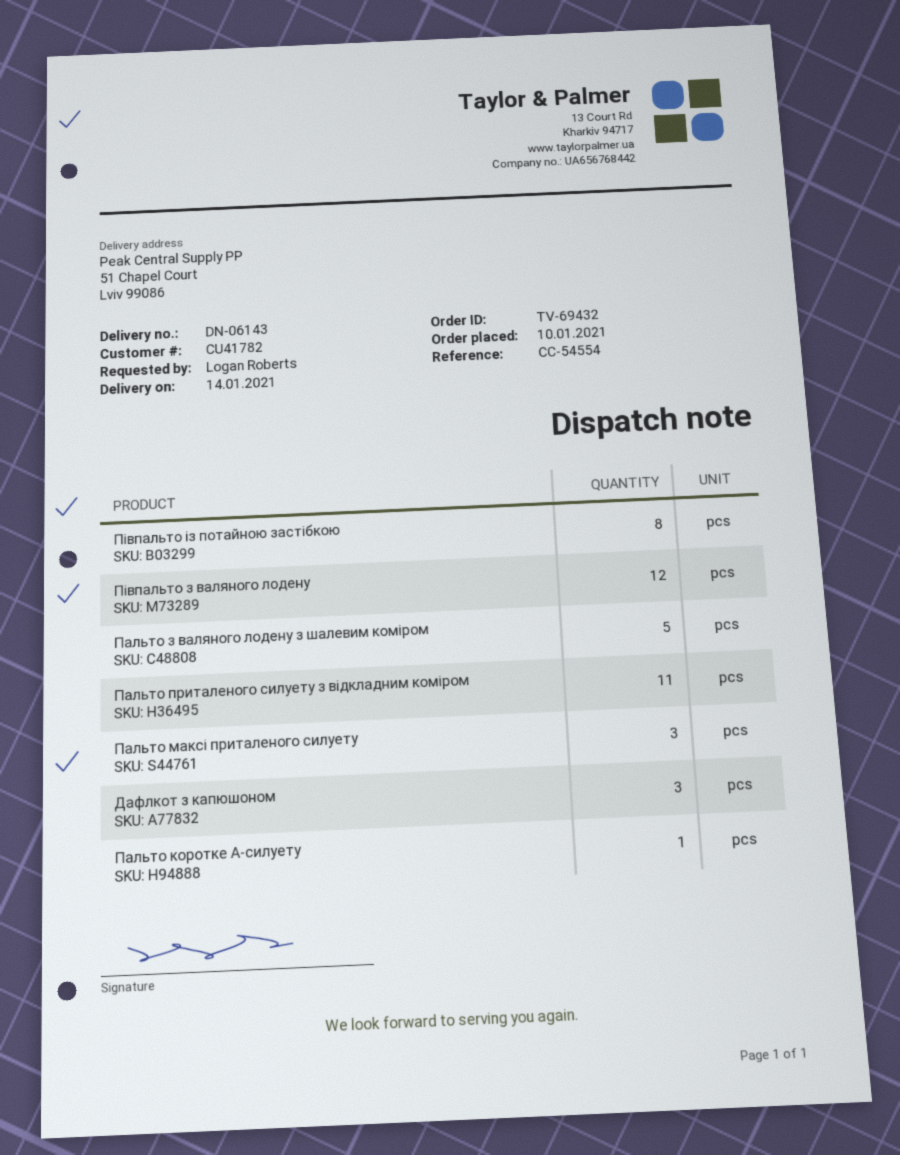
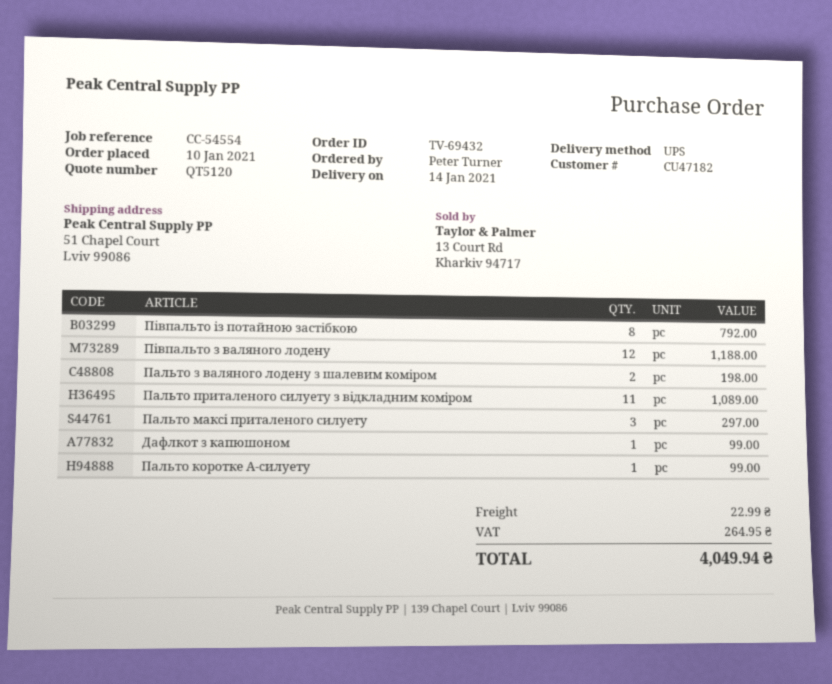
customer number: CU41782 -> CU47182
ordered by: Logan Roberts -> Peter Turner
Пальто з валяного лодену з шалевим коміром: 5 -> 2
Дафлкот з капюшоном: 3 -> 1

